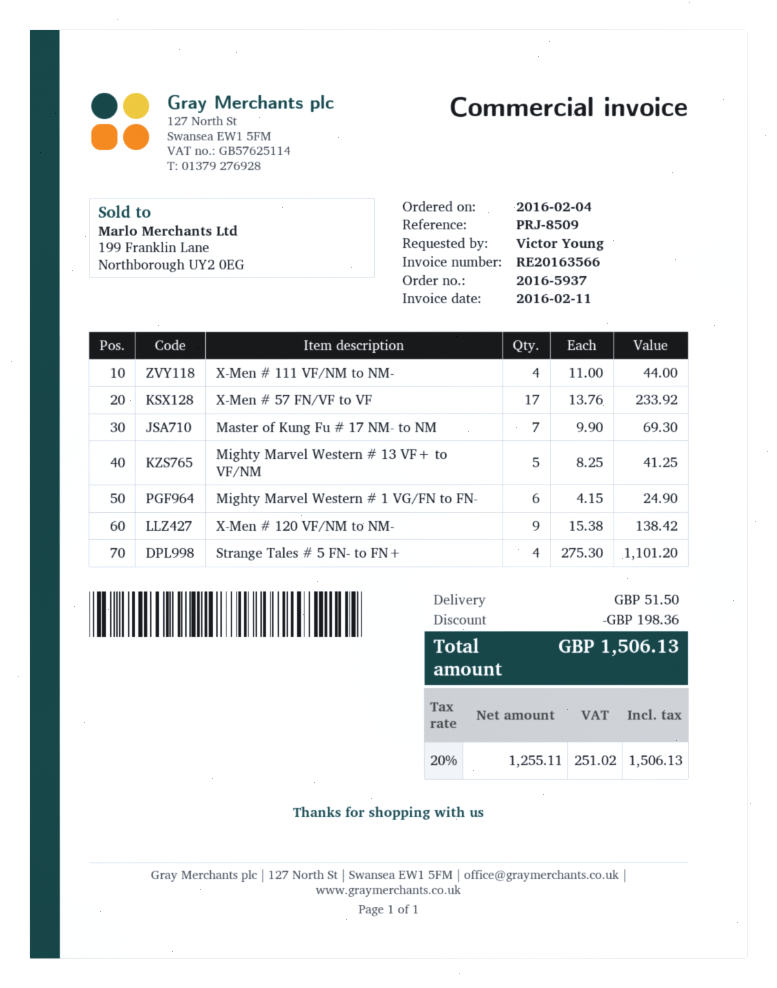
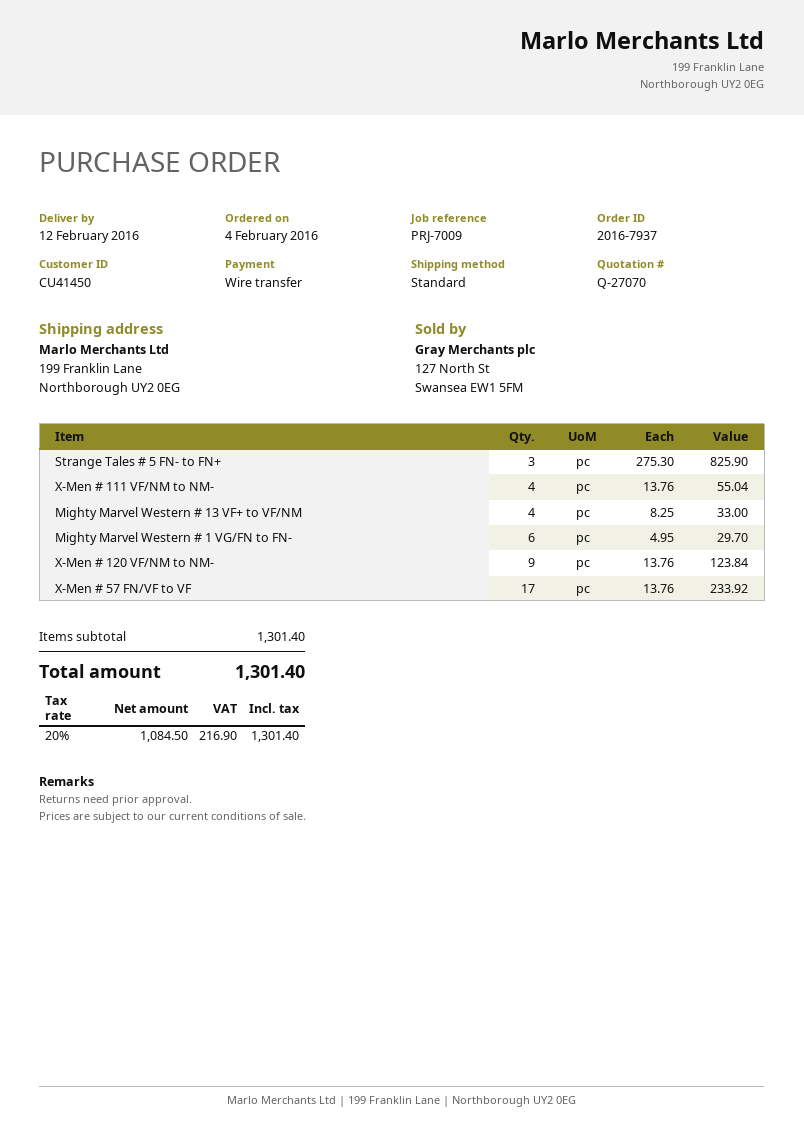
order number: 2016-5937 -> 2016-7937
reference: PRJ-8509 -> PRJ-7009
X-Men # 111 VF/NM to NM-: 4 x 11.00 = 44.00 -> 4 x 13.76 = 55.04
Master of Kung Fu # 17 NM- to NM: 7 x 9.90 = 69.30 -> none
Mighty Marvel Western # 13 VF+ to VF/NM: 5 x 8.25 = 41.25 -> 4 x 8.25 = 33.00
Mighty Marvel Western # 1 VG/FN to FN-: 6 x 4.15 = 24.90 -> 6 x 4.95 = 29.70
X-Men # 120 VF/NM to NM-: 9 x 15.38 = 138.42 -> 9 x 13.76 = 123.84
Strange Tales # 5 FN- to FN+: 4 x 275.30 = 1101.20 -> 3 x 275.30 = 825.90
discount: 198.36 -> none
shipping: 51.50 -> none
net: 1255.11 -> 1084.50
tax: 20% = 251.02 -> 20% = 216.90
total: 1506.13 -> 1301.40

